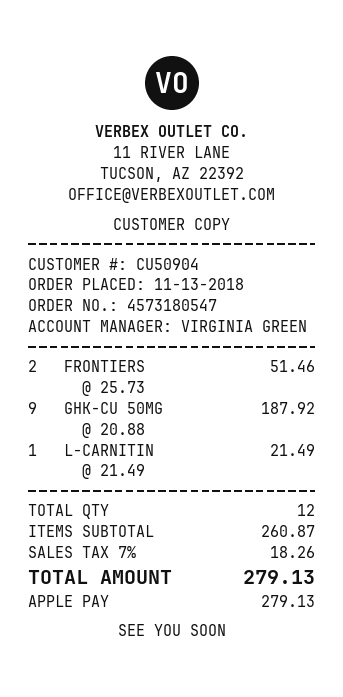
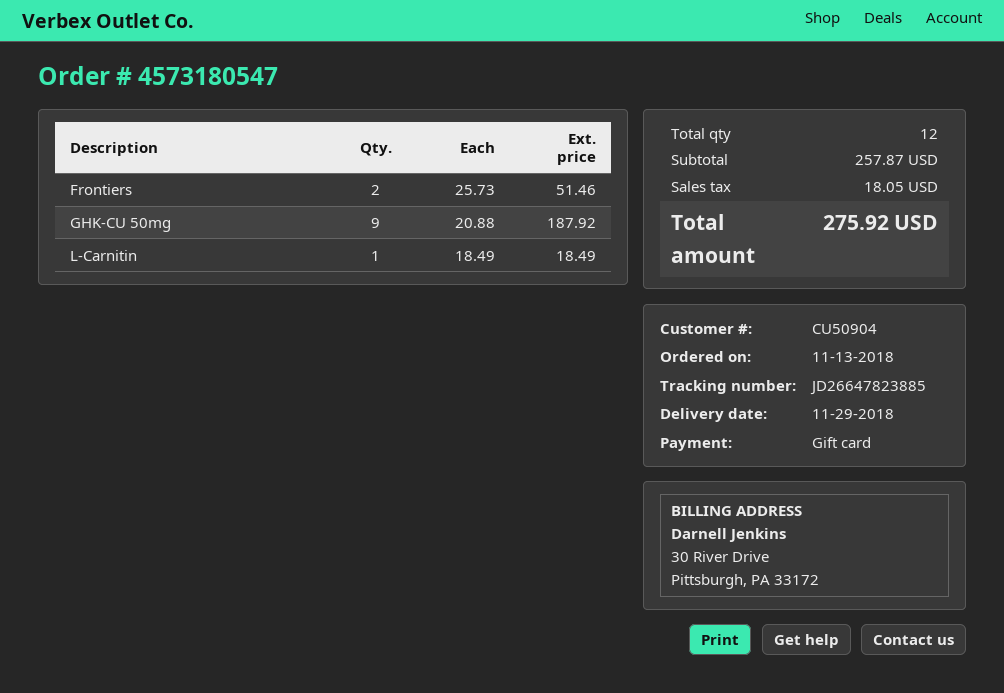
payment method: Apple Pay -> gift card
L-CARNITIN: 1 x 21.49 = 21.49 -> 1 x 18.49 = 18.49
subtotal: 260.87 -> 257.87
tax: 18.26 -> 18.05
total: 279.13 -> 275.92

